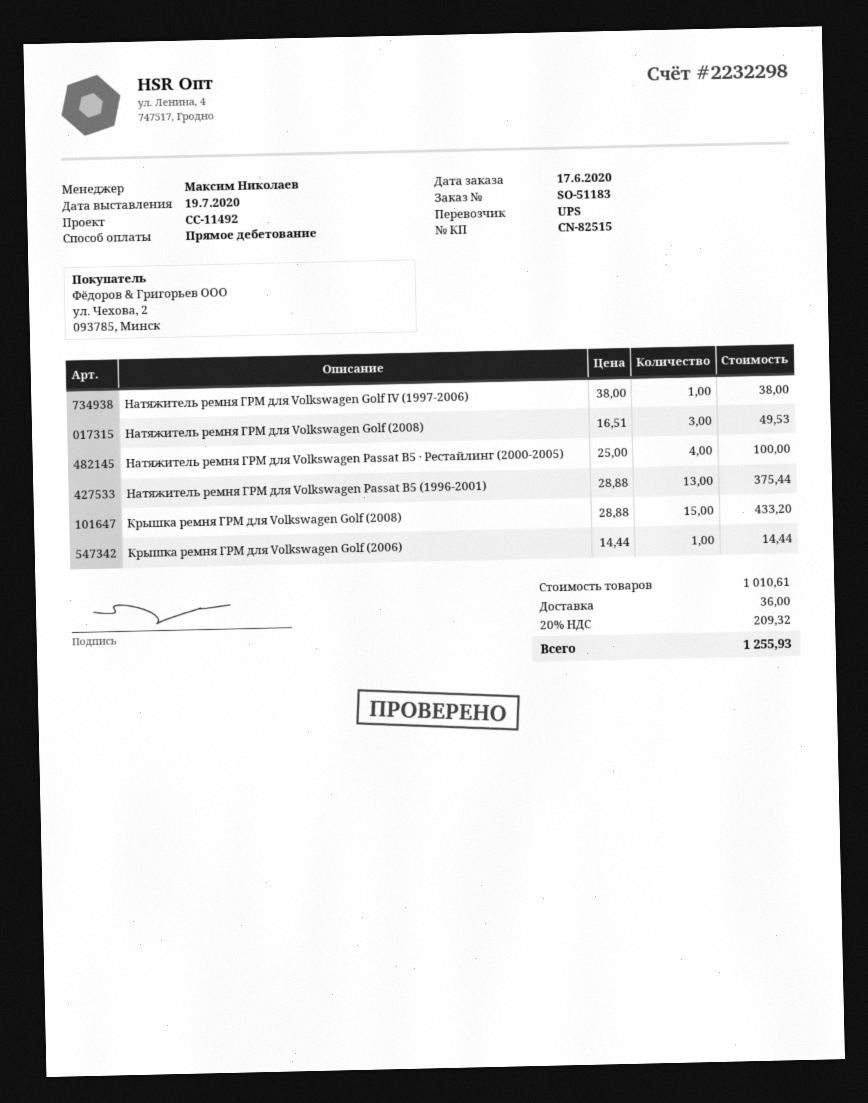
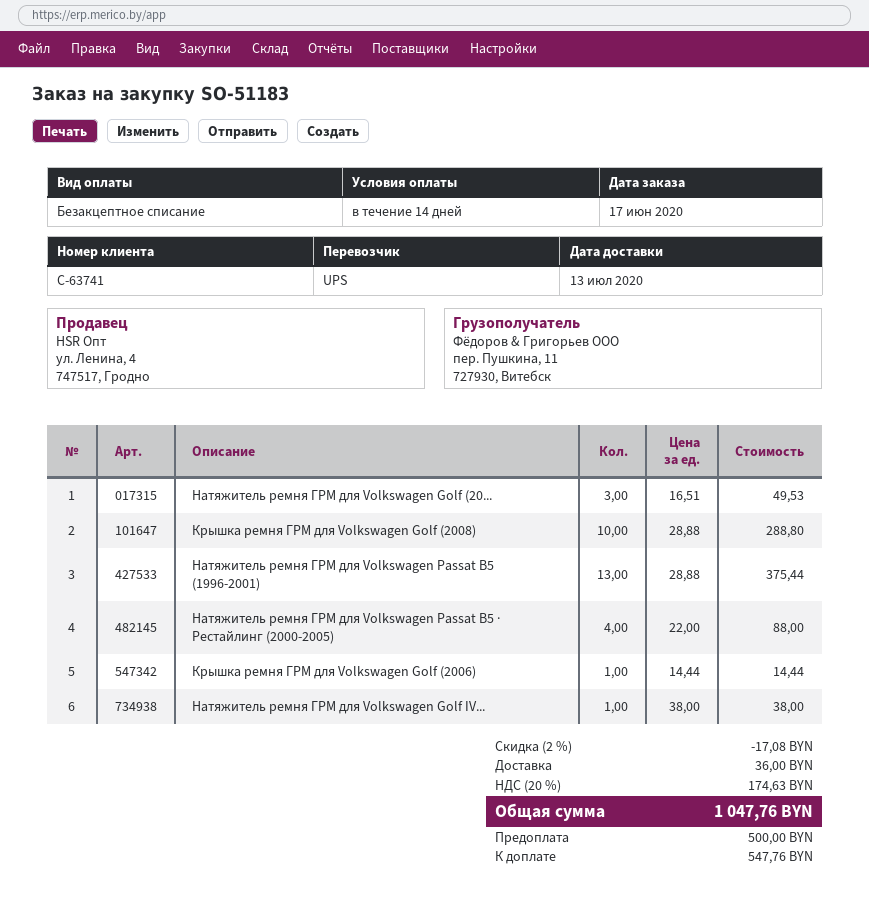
Натяжитель ремня ГРМ для Volkswagen Passat B5 · Рестайлинг (2000-2005): 4 x 25.00 = 100.00 -> 4 x 22.00 = 88.00
Крышка ремня ГРМ для Volkswagen Golf (2008): 15 x 28.88 = 433.20 -> 10 x 28.88 = 288.80
discount: none -> 2% = 17.08
tax: 20% = 209.32 -> 20% = 174.63
total: 1255.93 -> 1047.76

